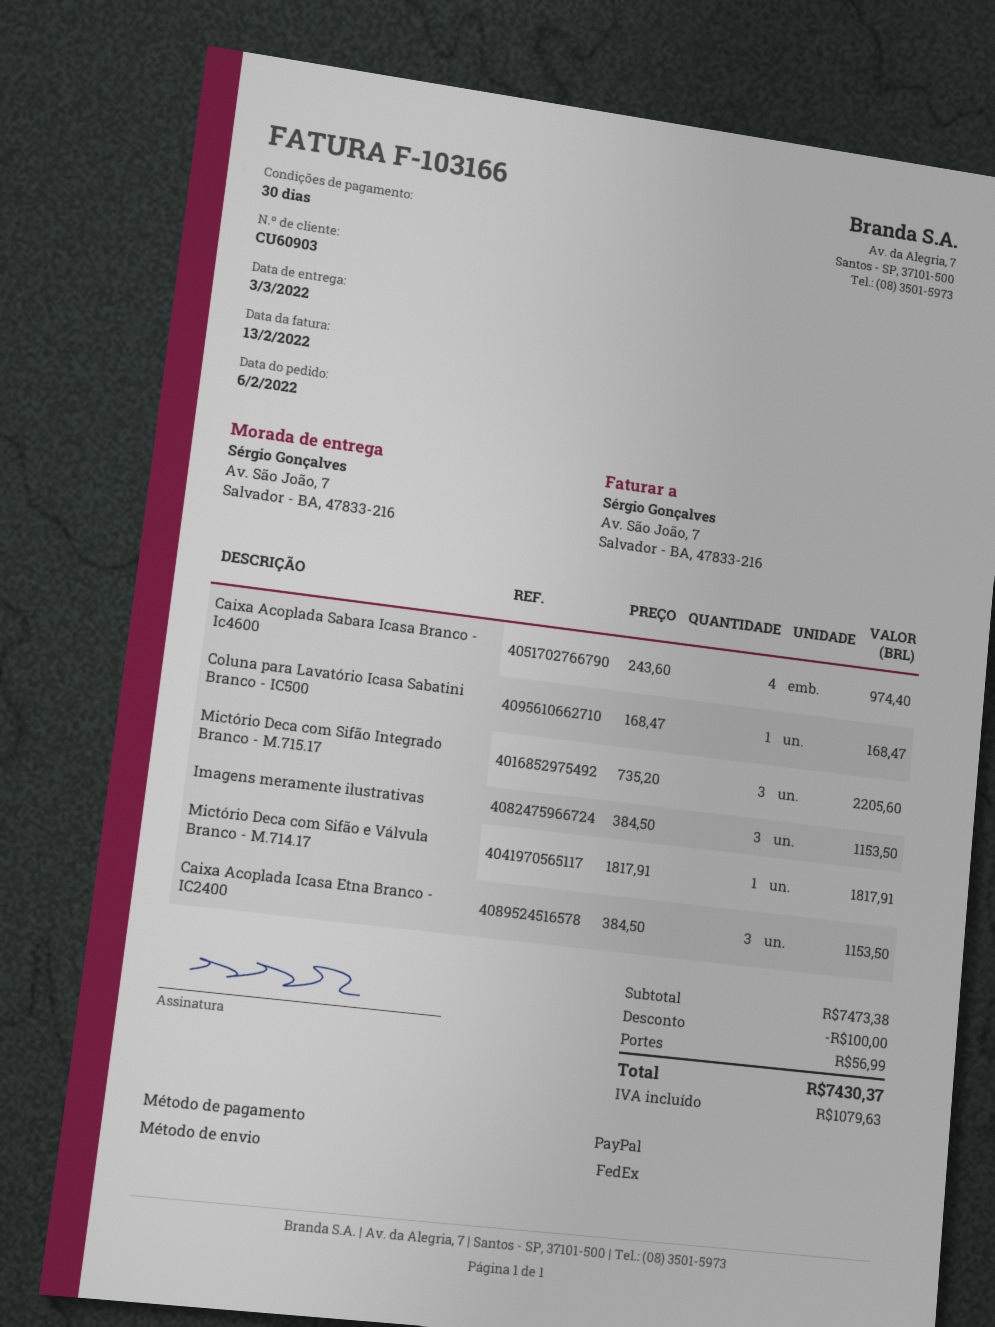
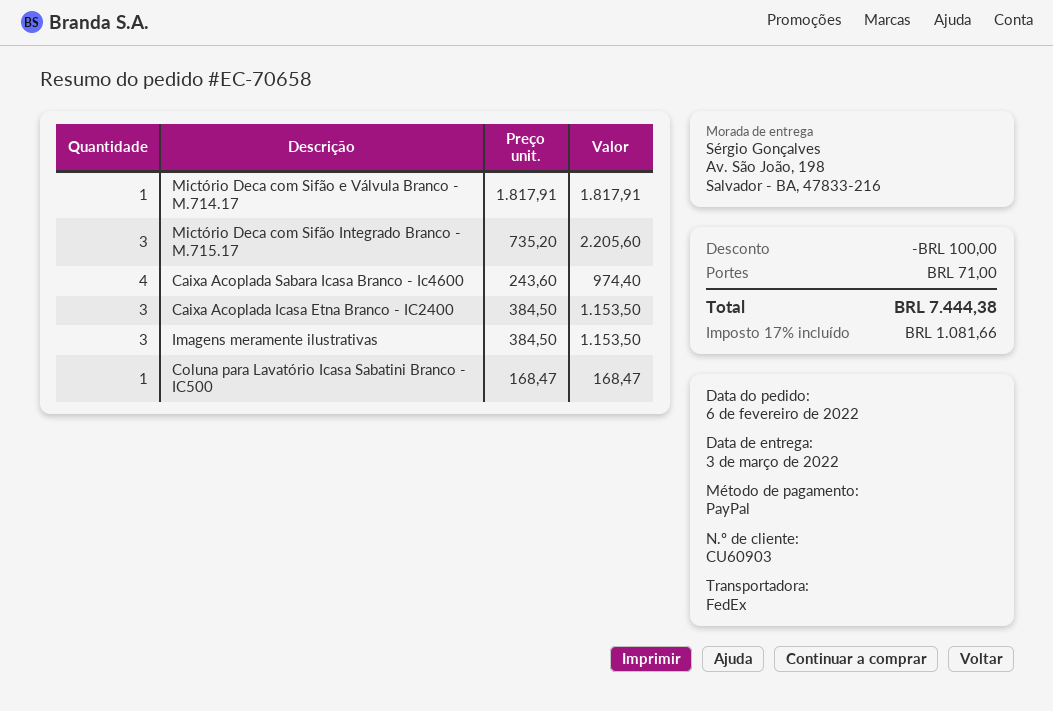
ship to: Av. São João, 7, Salvador - BA, 47833-216 -> Av. São João, 198, Salvador - BA, 47833-216
shipping: 56.99 -> 71.00
tax: 1079.63 -> 1081.66
total: 7430.37 -> 7444.38

